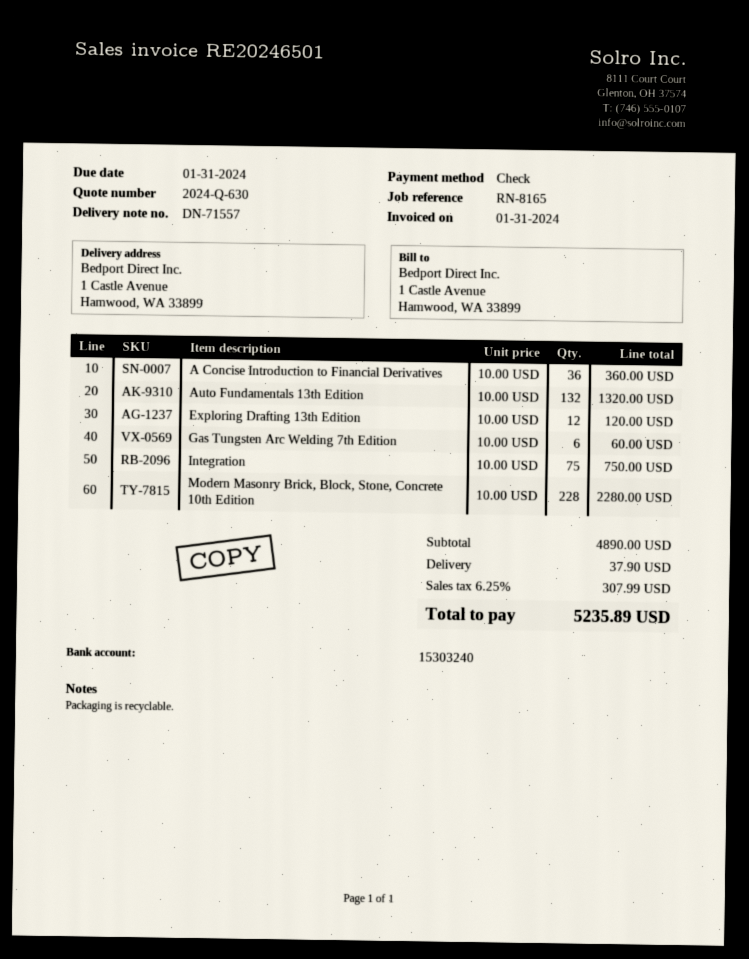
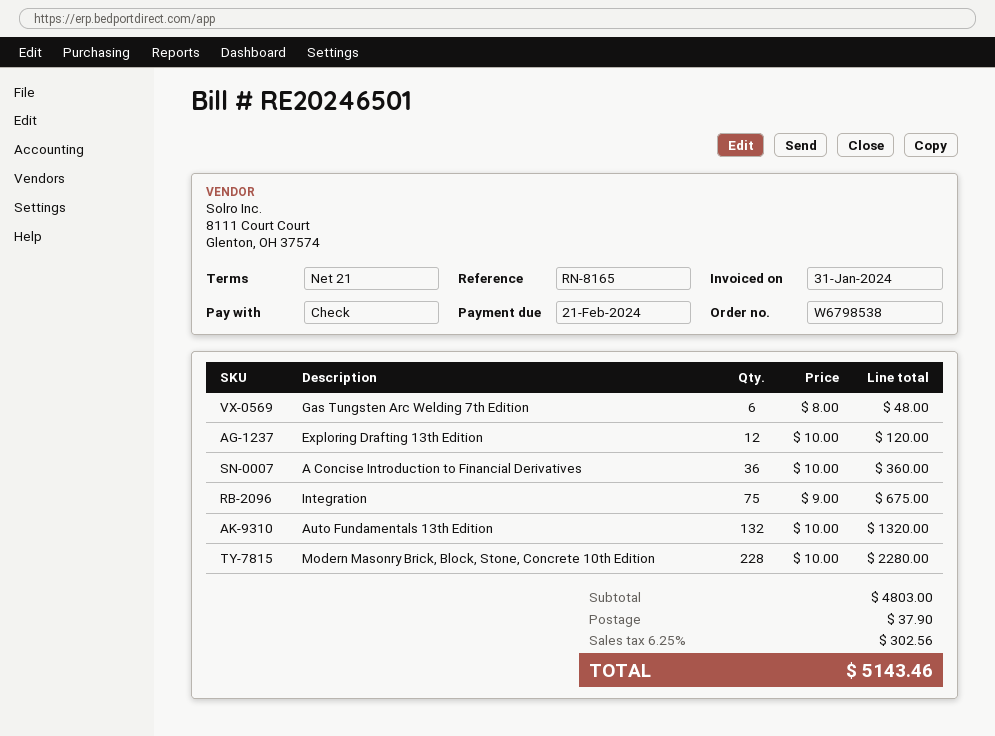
due date: 2024-01-31 -> 2024-02-21
Gas Tungsten Arc Welding 7th Edition: 6 x 10.00 = 60.00 -> 6 x 8.00 = 48.00
Integration: 75 x 10.00 = 750.00 -> 75 x 9.00 = 675.00
subtotal: 4890.00 -> 4803.00
tax: 6.25% = 307.99 -> 6.25% = 302.56
total: 5235.89 -> 5143.46

